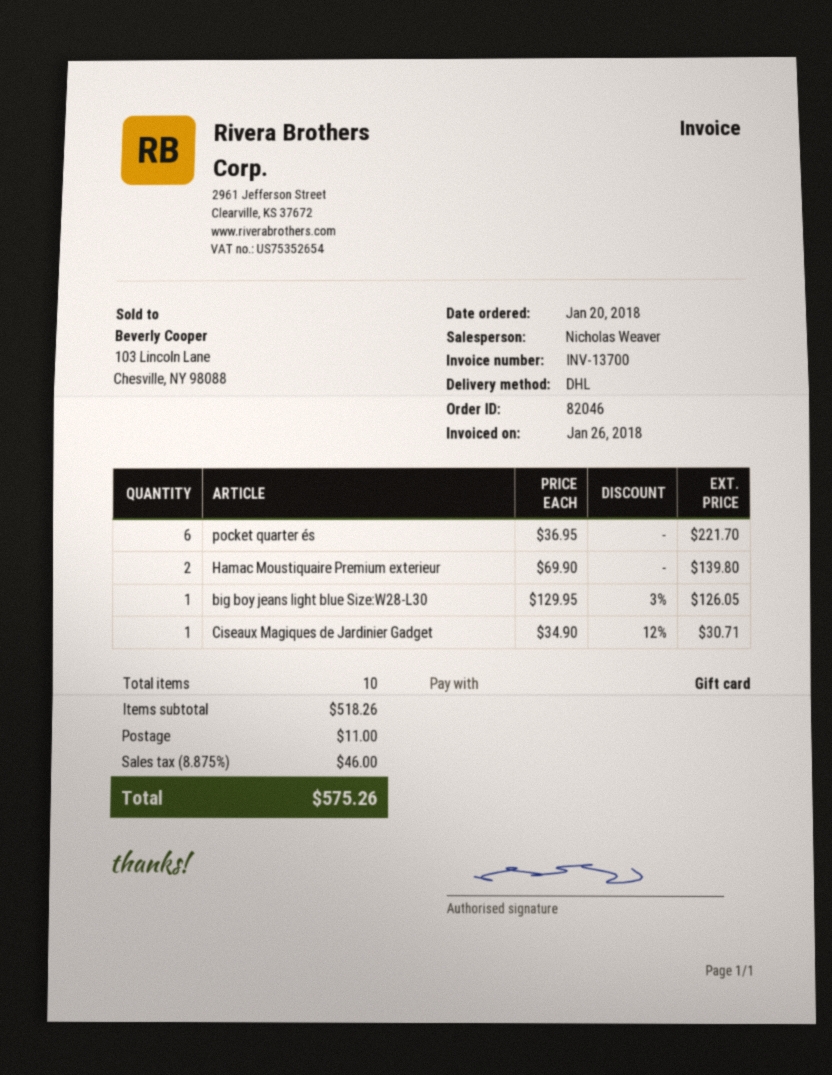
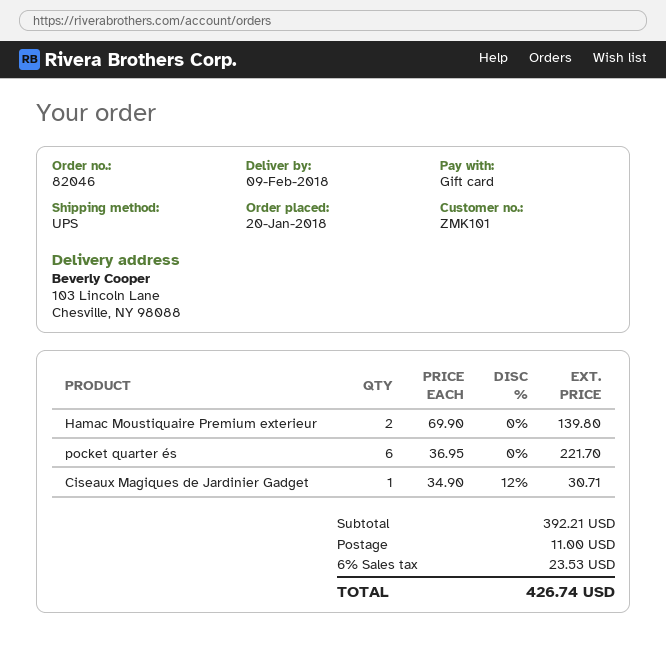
shipping method: DHL -> UPS
big boy jeans light blue Size:W28-L30: 1 x 129.95 - 3% = 126.05 -> none
subtotal: 518.26 -> 392.21
tax: 8.875% = 46.00 -> 6% = 23.53
total: 575.26 -> 426.74

